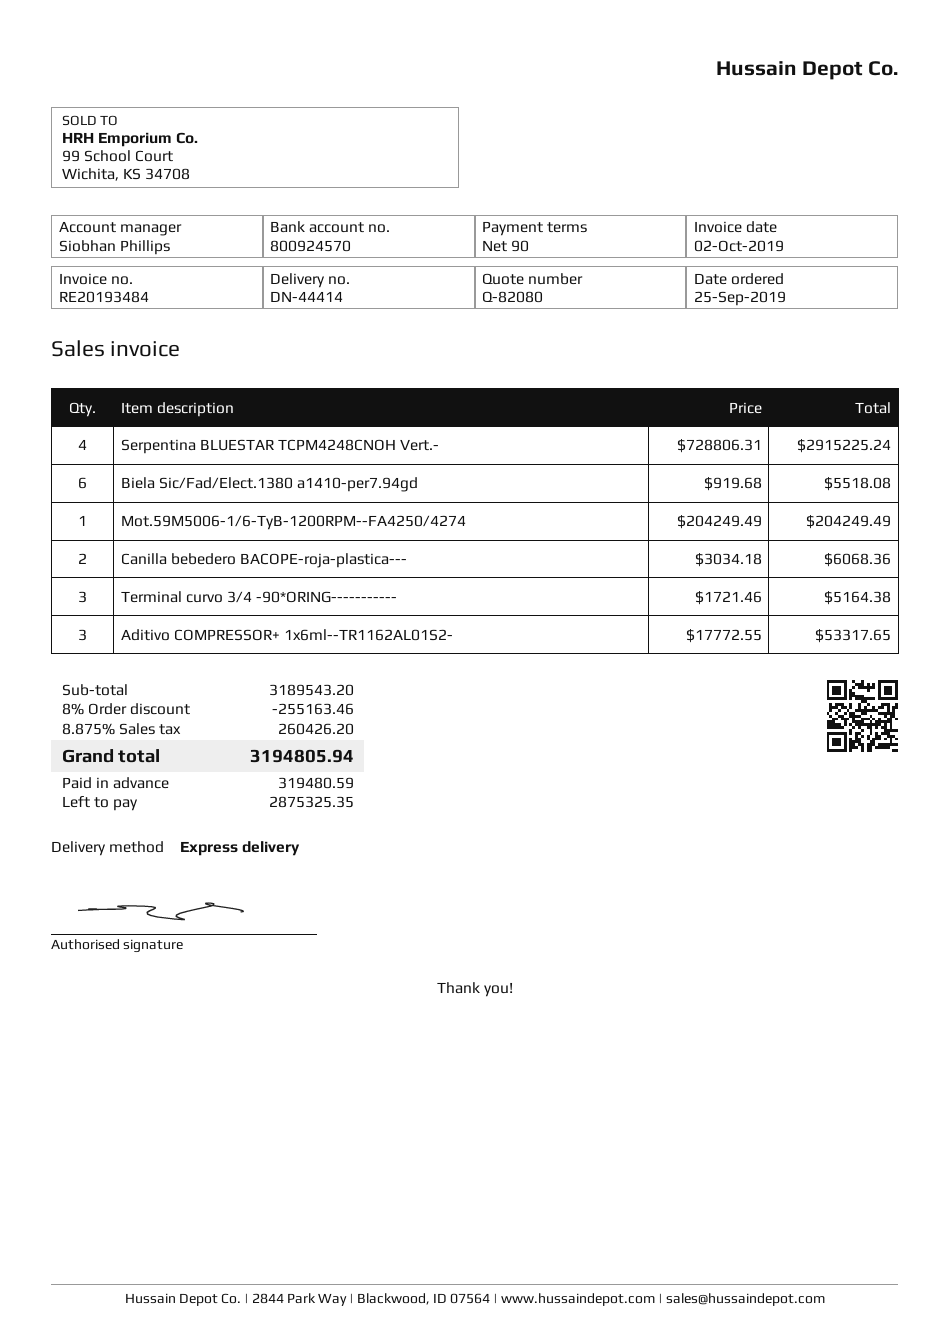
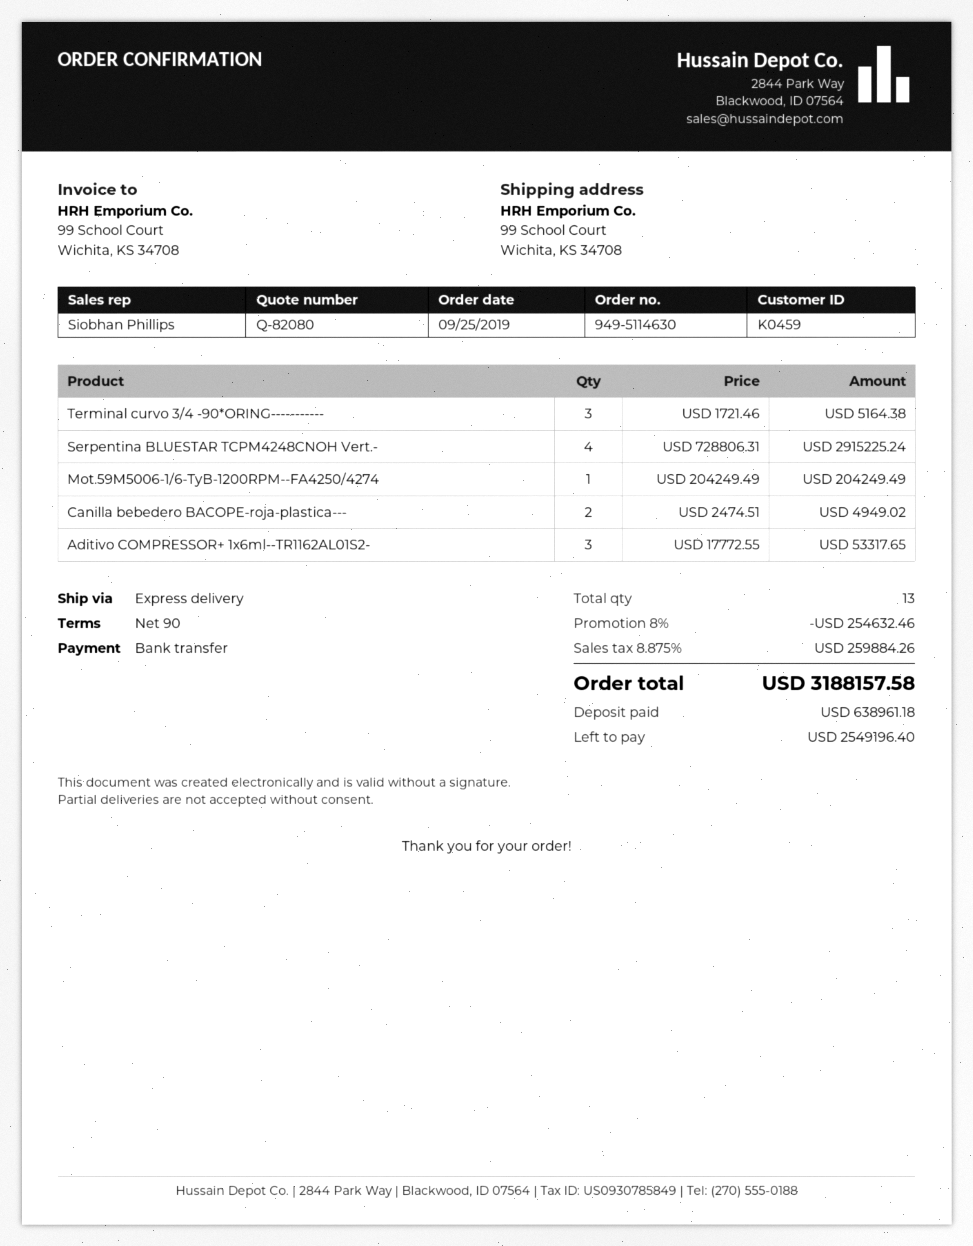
Biela Sic/Fad/Elect.1380 a1410-per7.94gd: 6 x 919.68 = 5518.08 -> none
Canilla bebedero BACOPE-roja-plastica---: 2 x 3034.18 = 6068.36 -> 2 x 2474.51 = 4949.02
discount: 8% = 255163.46 -> 8% = 254632.46
tax: 8.875% = 260426.20 -> 8.875% = 259884.26
total: 3194805.94 -> 3188157.58
deposit: 319480.59 -> 638961.18
balance: 2875325.35 -> 2549196.40

